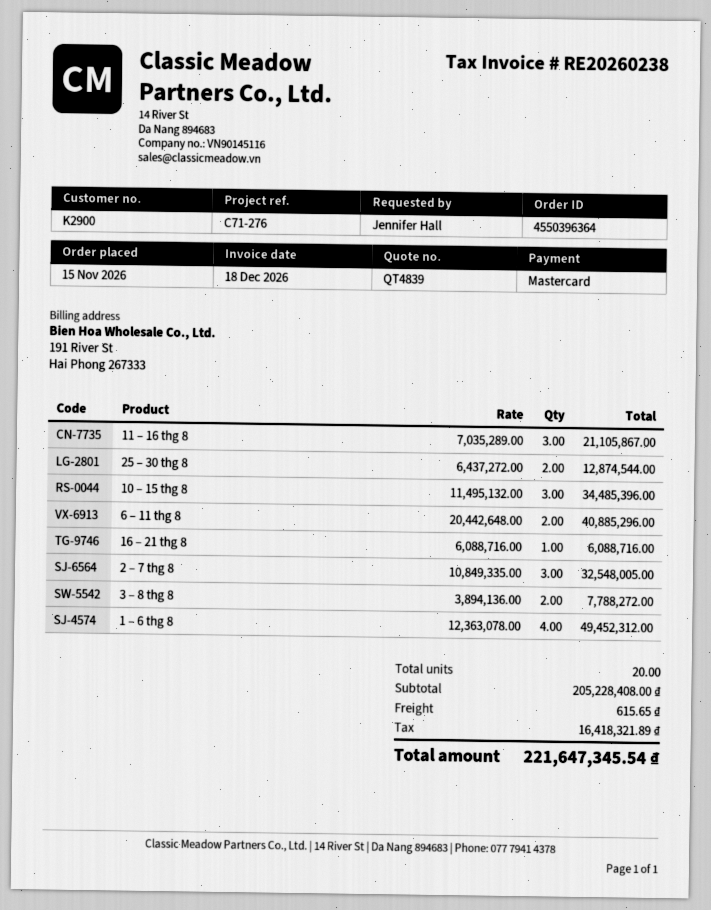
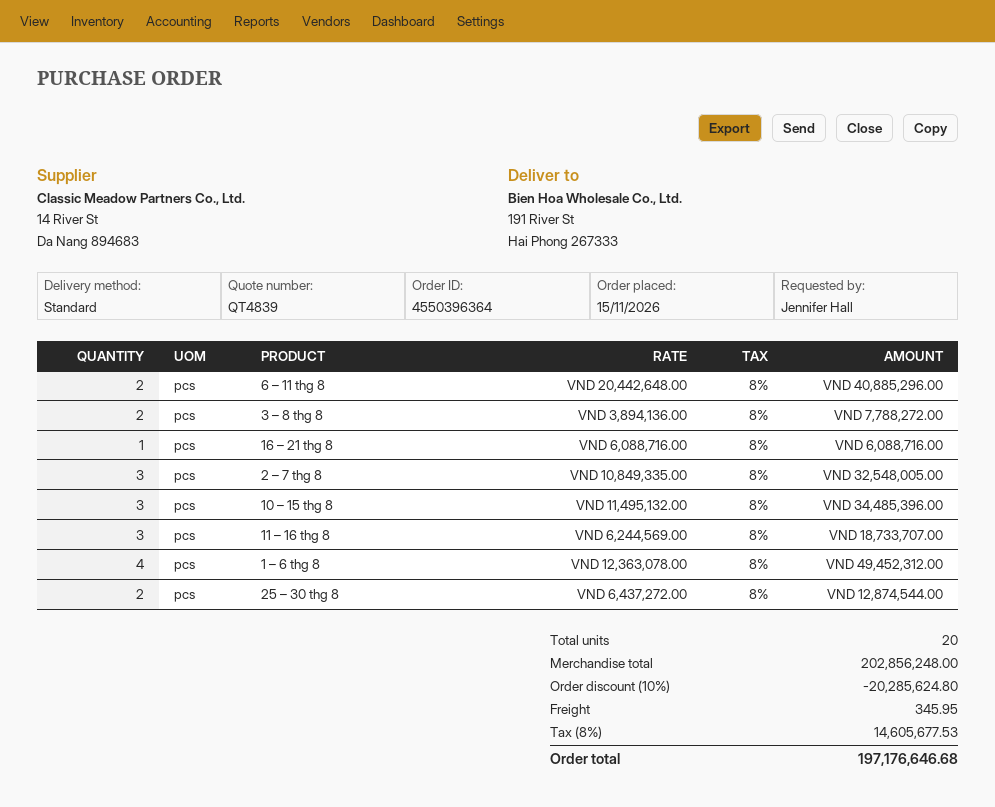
11 – 16 thg 8: 3 x 7035289.00 = 21105867.00 -> 3 x 6244569.00 = 18733707.00
subtotal: 205228408.00 -> 202856248.00
discount: none -> 10% = 20285624.80
shipping: 615.65 -> 345.95
tax: 16418321.89 -> 14605677.53
total: 221647345.54 -> 197176646.68

